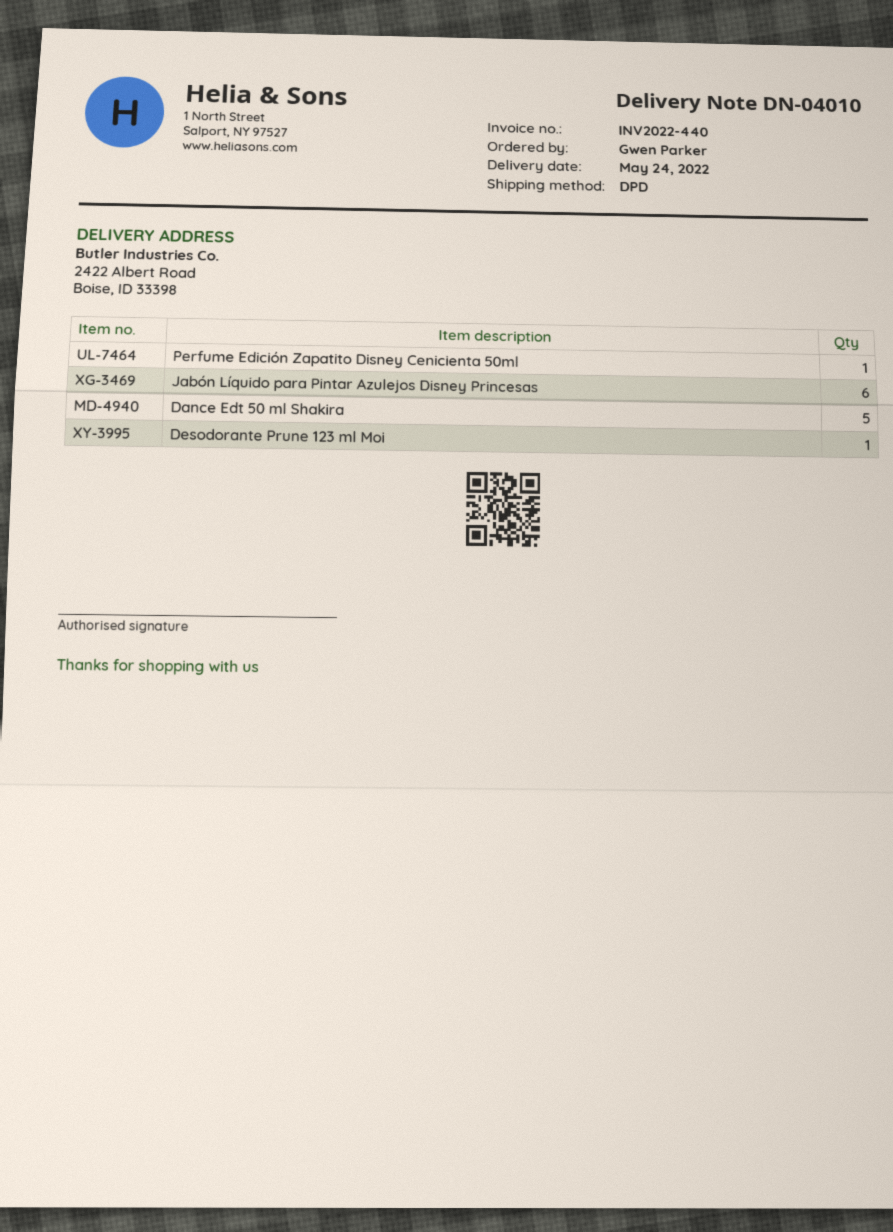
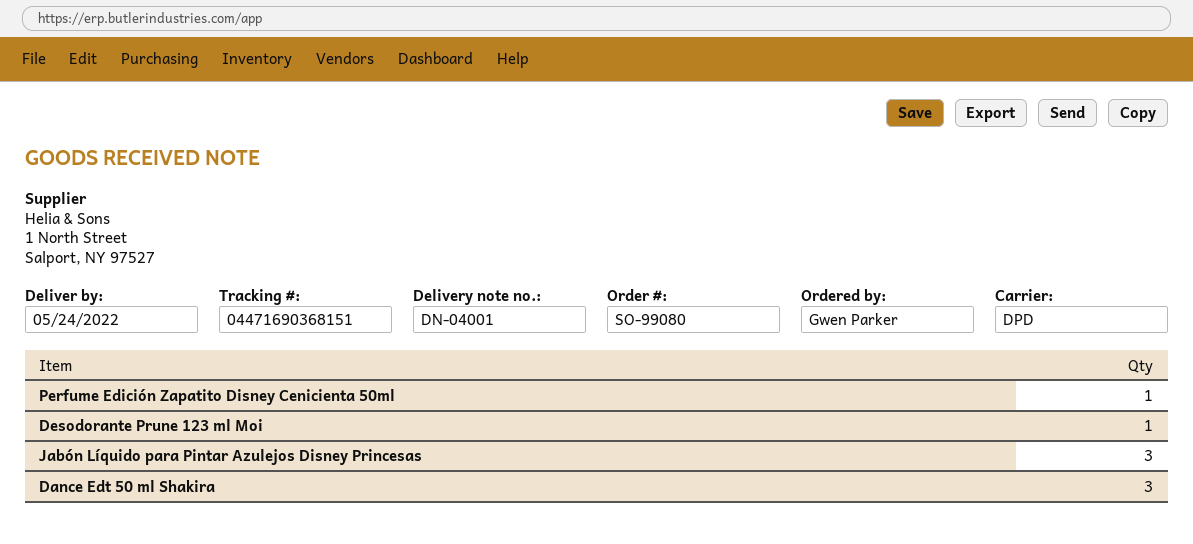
delivery note number: DN-04010 -> DN-04001
Jabón Líquido para Pintar Azulejos Disney Princesas: 6 -> 3
Dance Edt 50 ml Shakira: 5 -> 3

